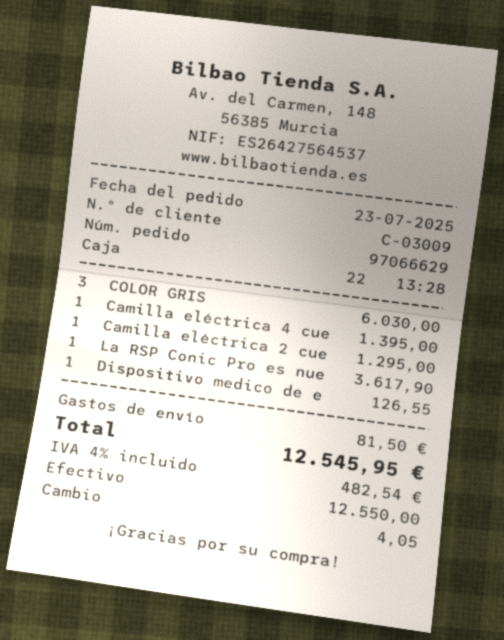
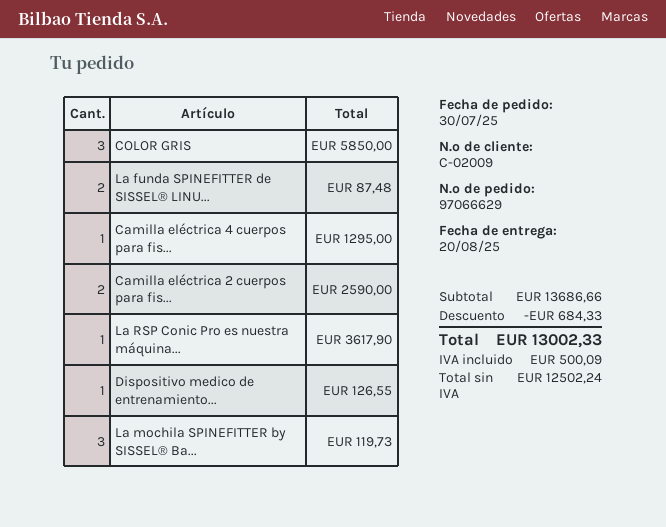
order date: 2025-07-23 -> 2025-07-30
customer number: C-03009 -> C-02009
COLOR GRIS: 3 for 6030.00 -> 3 for 5850.00
Camilla eléctrica 4 cue: 1 for 1395.00 -> 1 for 1295.00
Camilla eléctrica 2 cue: 1 for 1295.00 -> 2 for 2590.00
La funda SPINEFITTER de SISSEL® LINU...: none -> 2 for 87.48
La mochila SPINEFITTER by SISSEL® Ba...: none -> 3 for 119.73
discount: none -> 684.33
shipping: 81.50 -> none
tax: 482.54 -> 500.09
total: 12545.95 -> 13002.33

